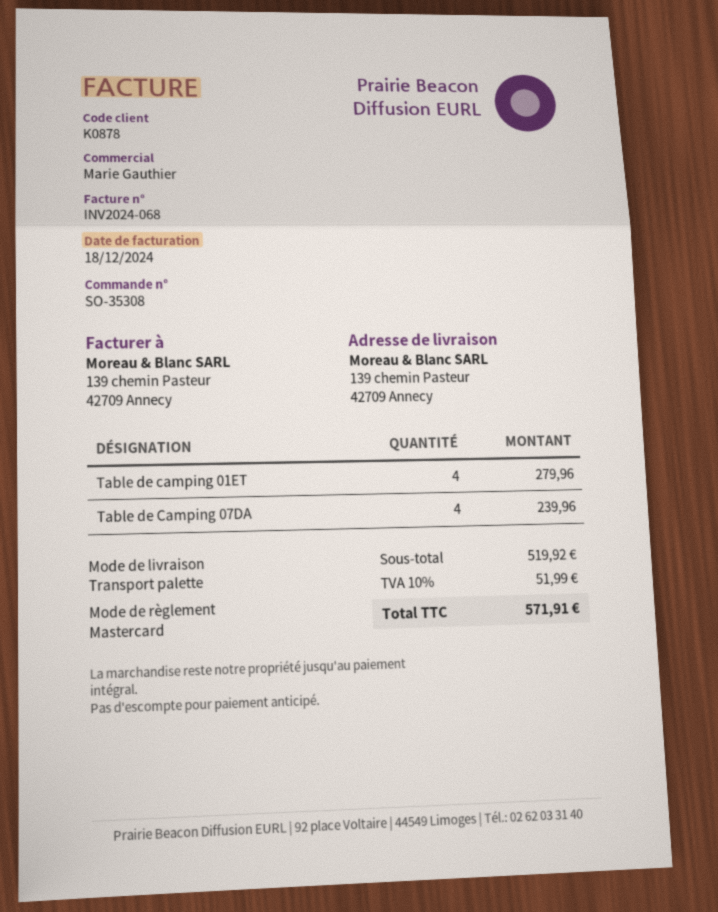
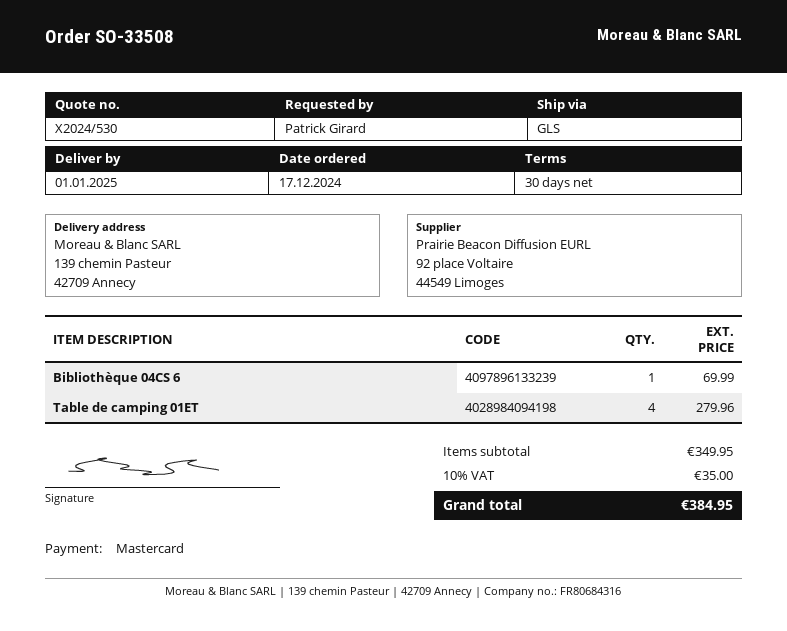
order number: SO-35308 -> SO-33508
shipping method: pallet freight -> GLS
Table de Camping 07DA: 4 for 239.96 -> none
Bibliothèque 04CS 6: none -> 1 for 69.99
subtotal: 519.92 -> 349.95
tax: 10% = 51.99 -> 10% = 35.00
total: 571.91 -> 384.95

